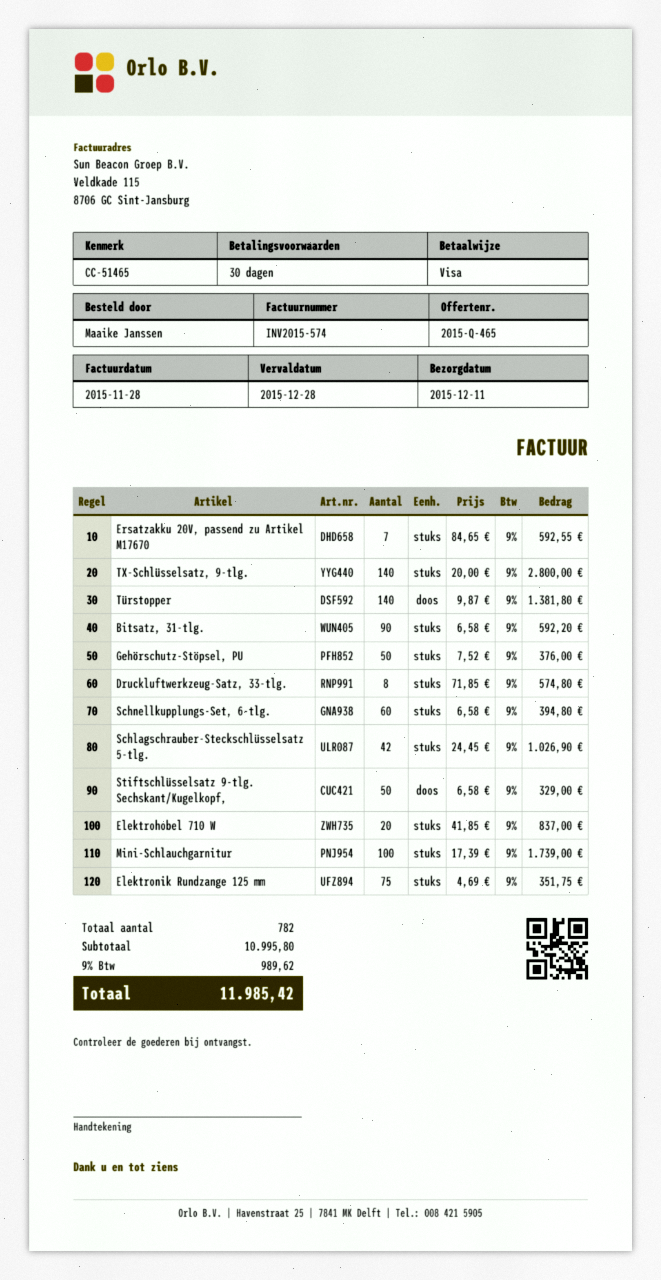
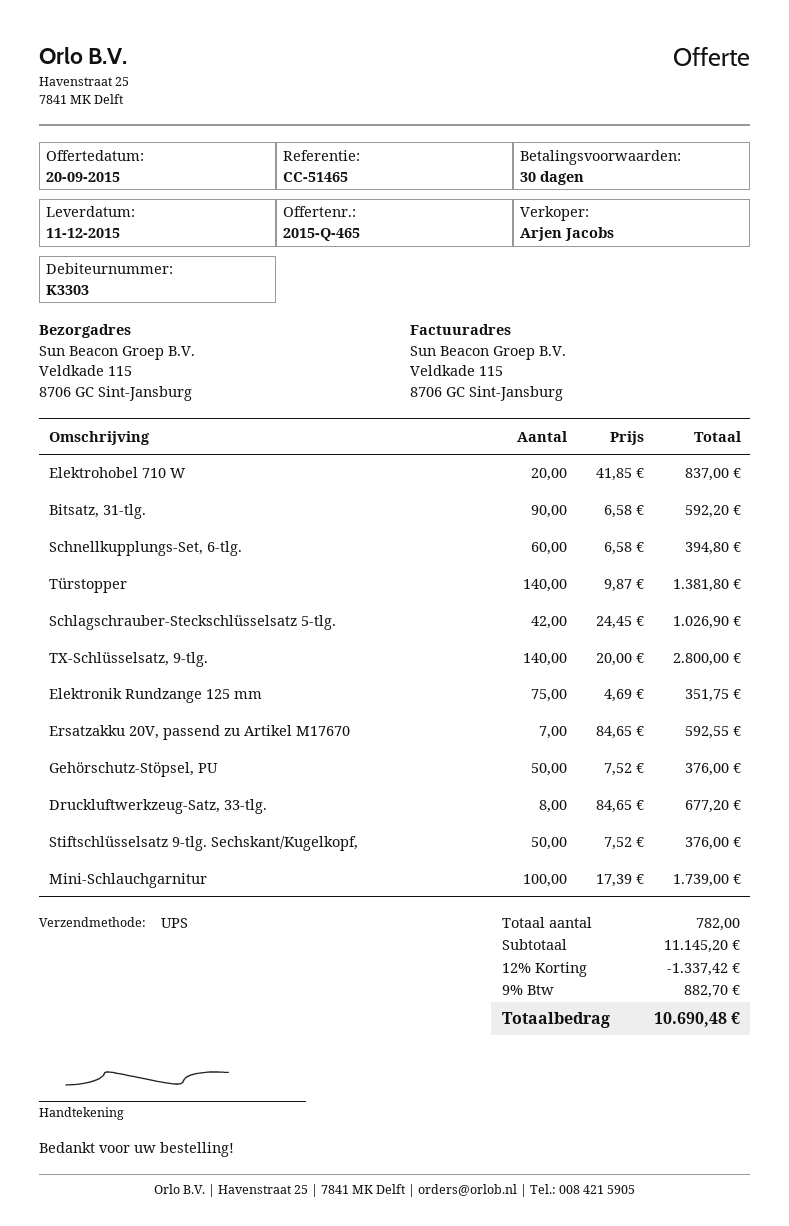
Druckluftwerkzeug-Satz, 33-tlg.: 8 x 71.85 = 574.80 -> 8 x 84.65 = 677.20
Stiftschlüsselsatz 9-tlg. Sechskant/Kugelkopf,: 50 x 6.58 = 329.00 -> 50 x 7.52 = 376.00
subtotal: 10995.80 -> 11145.20
discount: none -> 12% = 1337.42
tax: 9% = 989.62 -> 9% = 882.70
total: 11985.42 -> 10690.48

